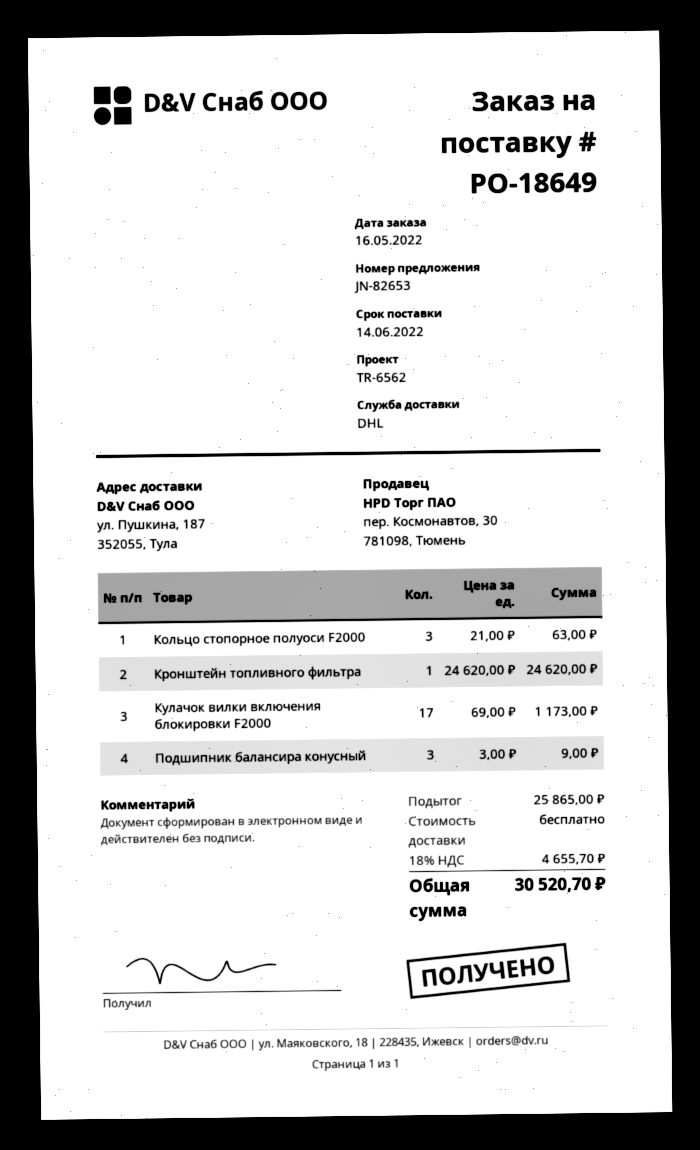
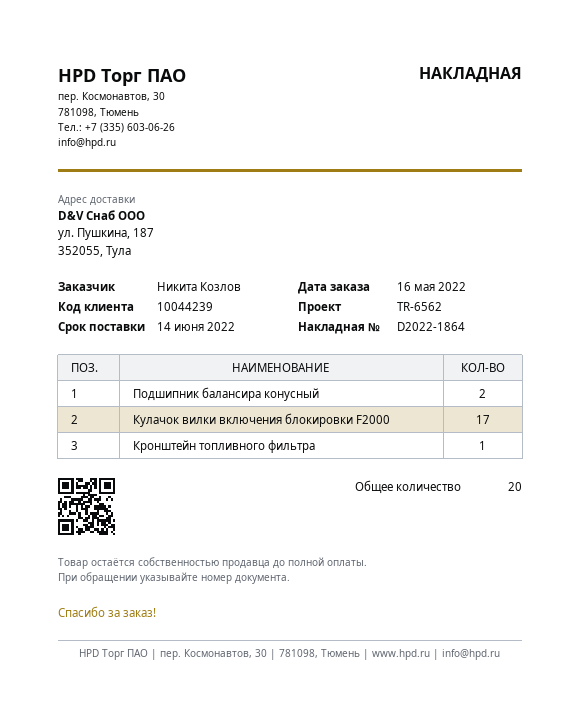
Кольцо стопорное полуоси F2000: 3 -> none
Подшипник балансира конусный: 3 -> 2

